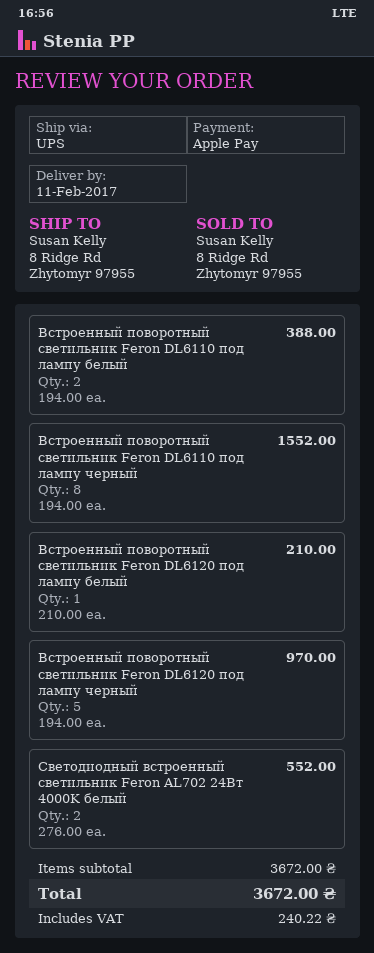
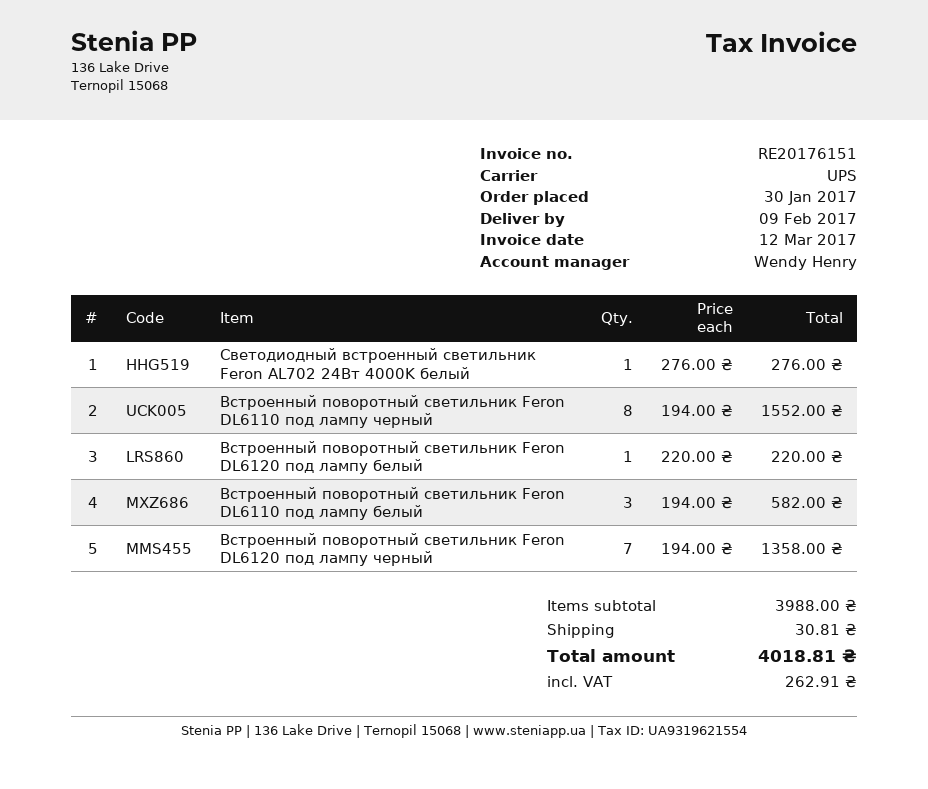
delivery date: 2017-02-11 -> 2017-02-09
Встроенный поворотный светильник Feron DL6110 под лампу белый: 2 x 194.00 = 388.00 -> 3 x 194.00 = 582.00
Встроенный поворотный светильник Feron DL6120 под лампу белый: 1 x 210.00 = 210.00 -> 1 x 220.00 = 220.00
Встроенный поворотный светильник Feron DL6120 под лампу черный: 5 x 194.00 = 970.00 -> 7 x 194.00 = 1358.00
Светодиодный встроенный светильник Feron AL702 24Вт 4000K белый: 2 x 276.00 = 552.00 -> 1 x 276.00 = 276.00
subtotal: 3672.00 -> 3988.00
shipping: none -> 30.81
tax: 240.22 -> 262.91
total: 3672.00 -> 4018.81

